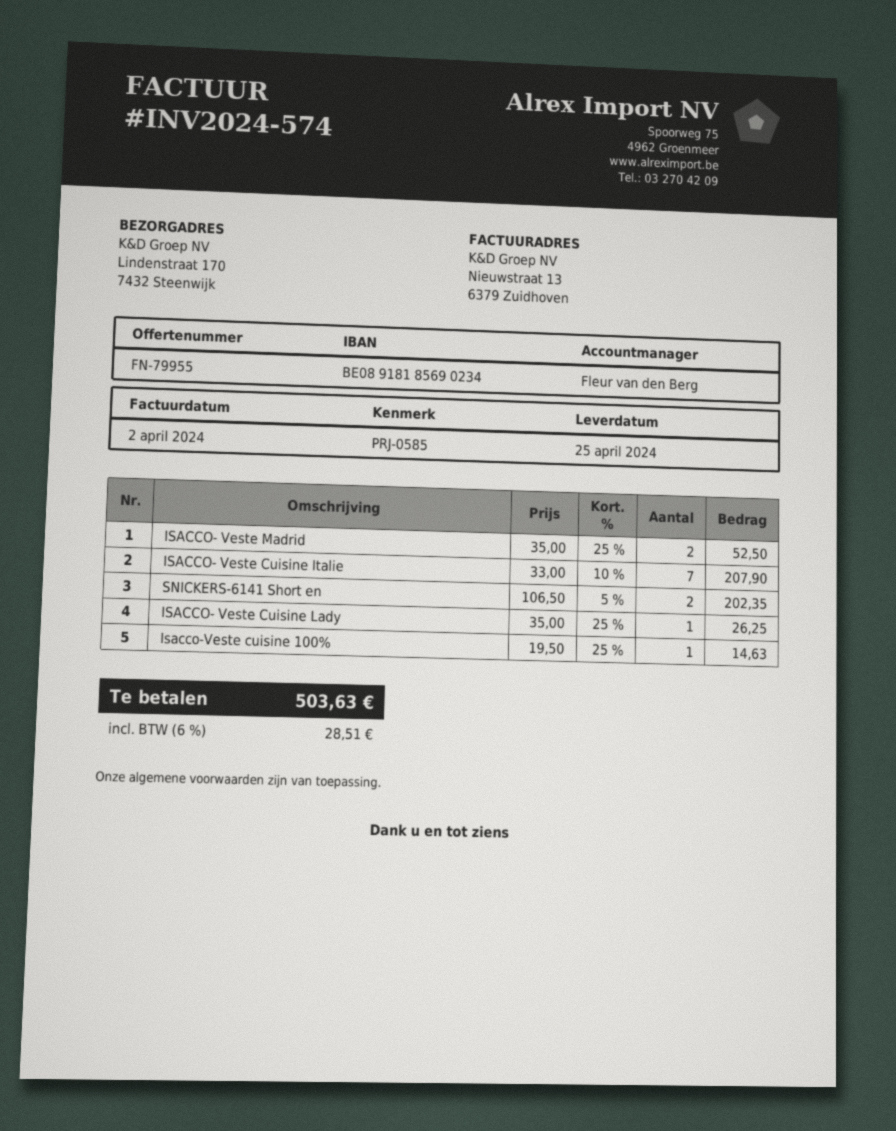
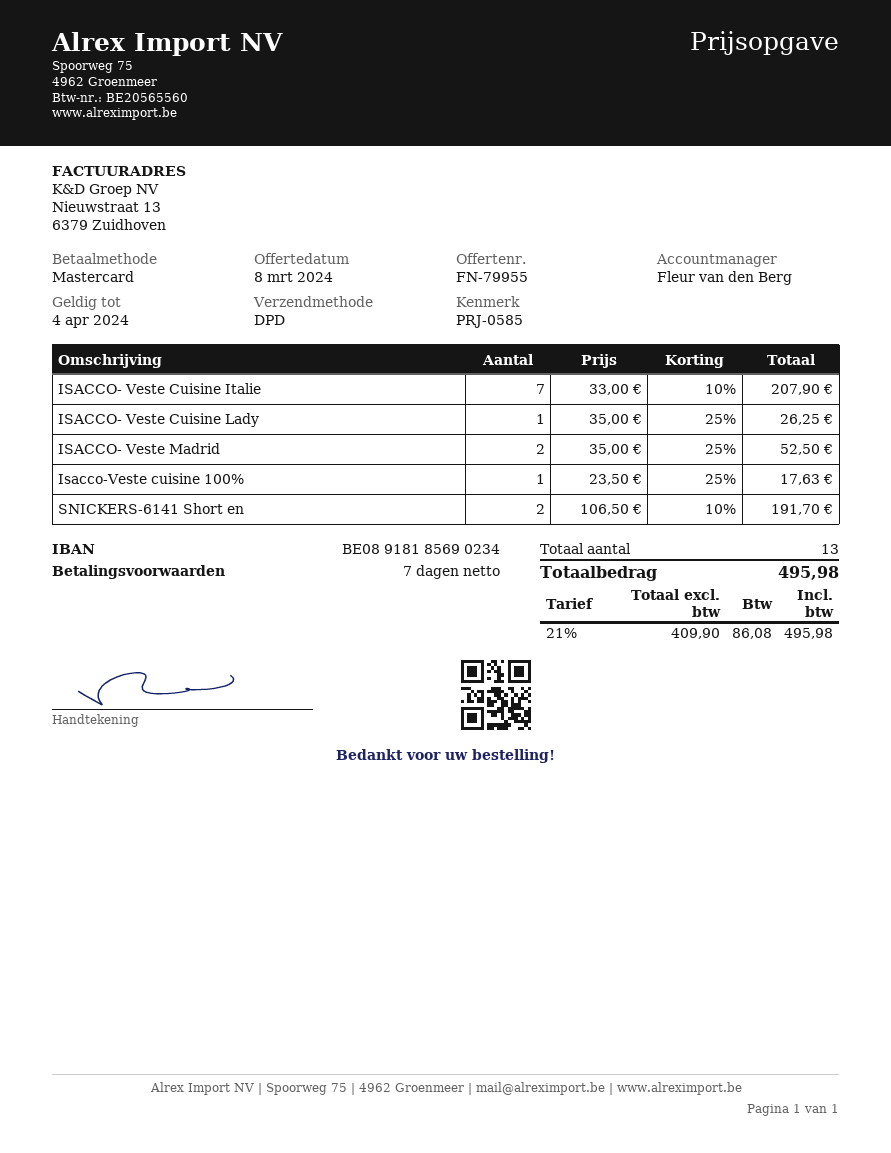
SNICKERS-6141 Short en: 2 x 106.50 - 5% = 202.35 -> 2 x 106.50 - 10% = 191.70
Isacco-Veste cuisine 100%: 1 x 19.50 - 25% = 14.63 -> 1 x 23.50 - 25% = 17.63
tax: 6% = 28.51 -> 21% = 86.08
total: 503.63 -> 495.98

